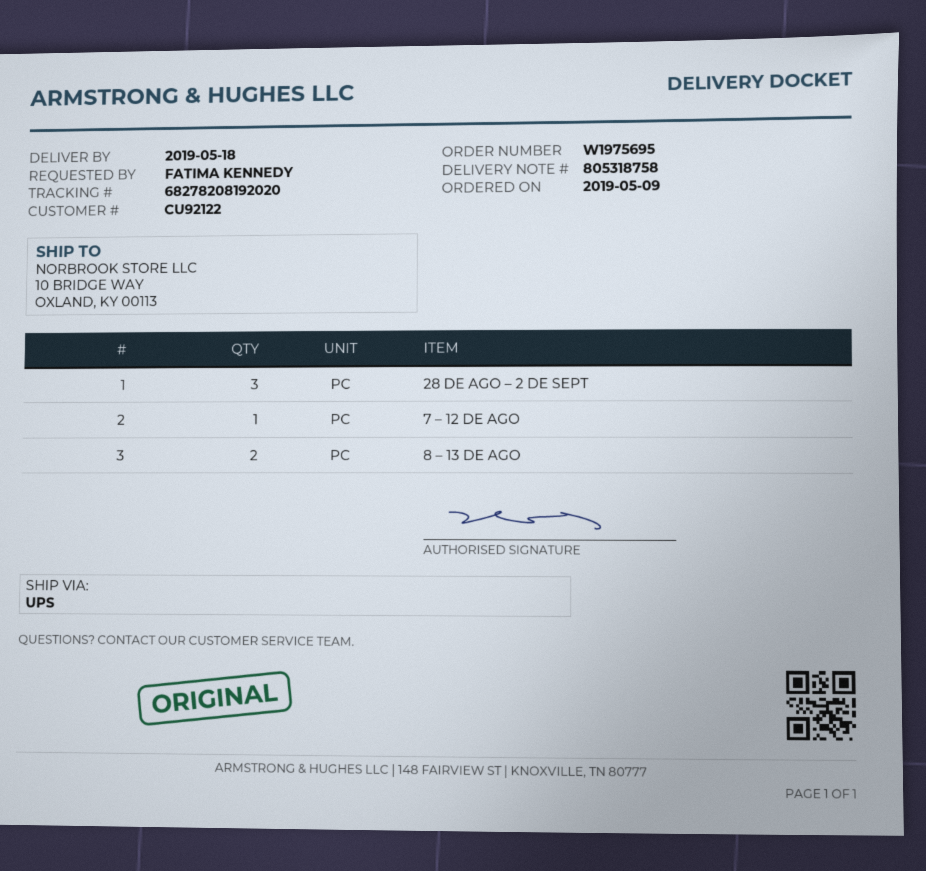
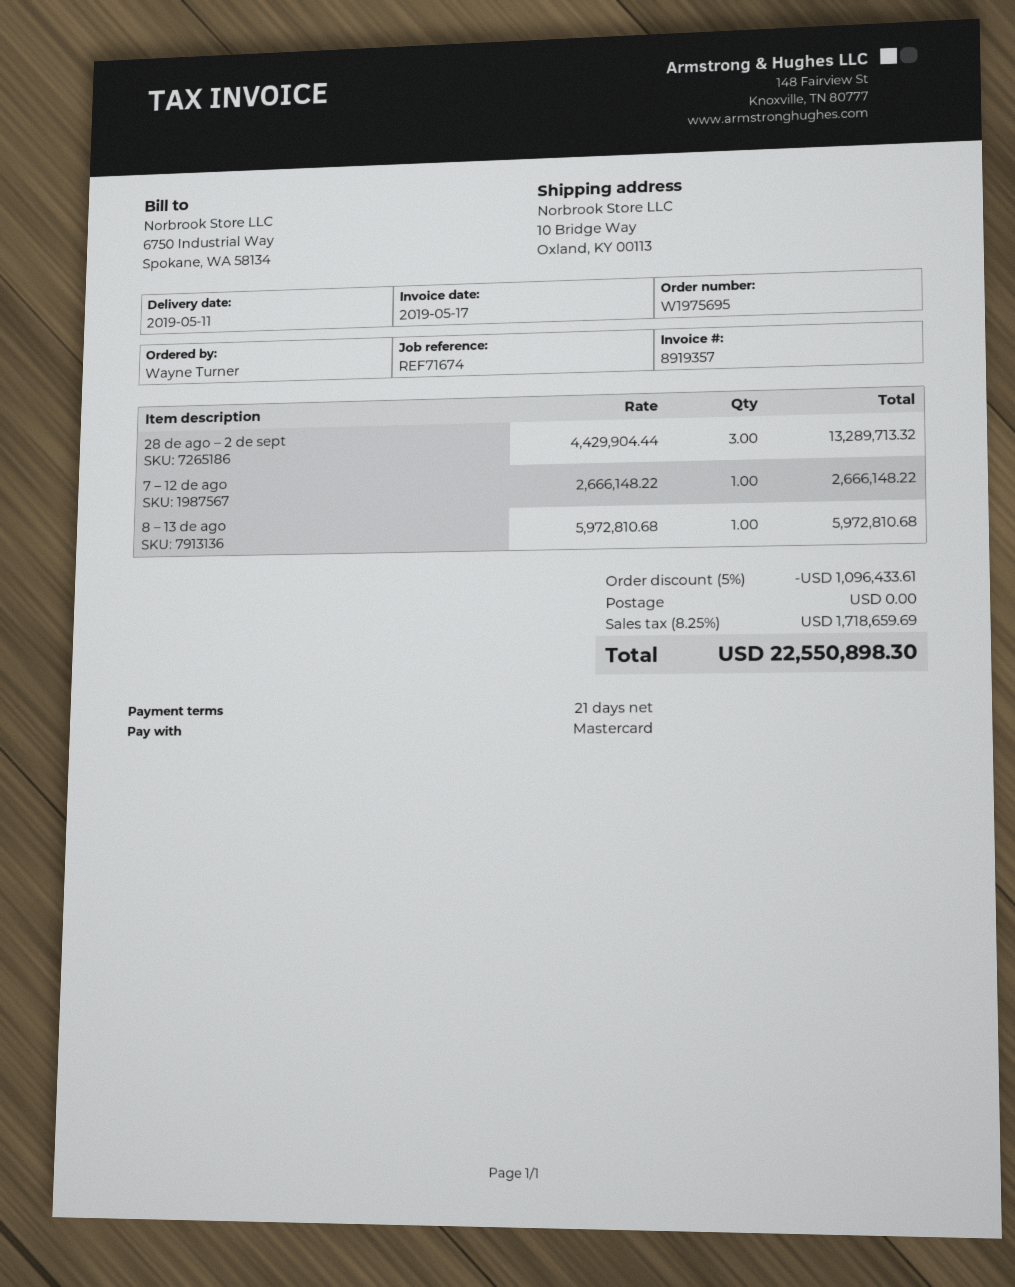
delivery date: 2019-05-18 -> 2019-05-11
ordered by: FATIMA KENNEDY -> Wayne Turner
8 – 13 DE AGO: 2 -> 1

